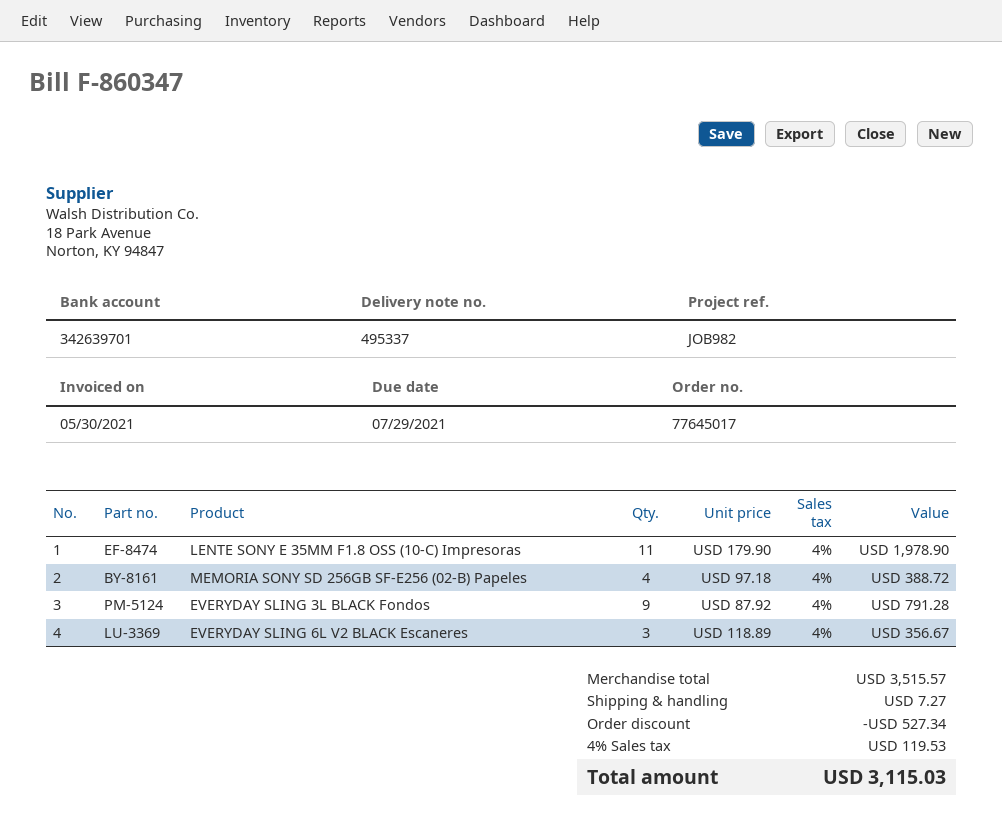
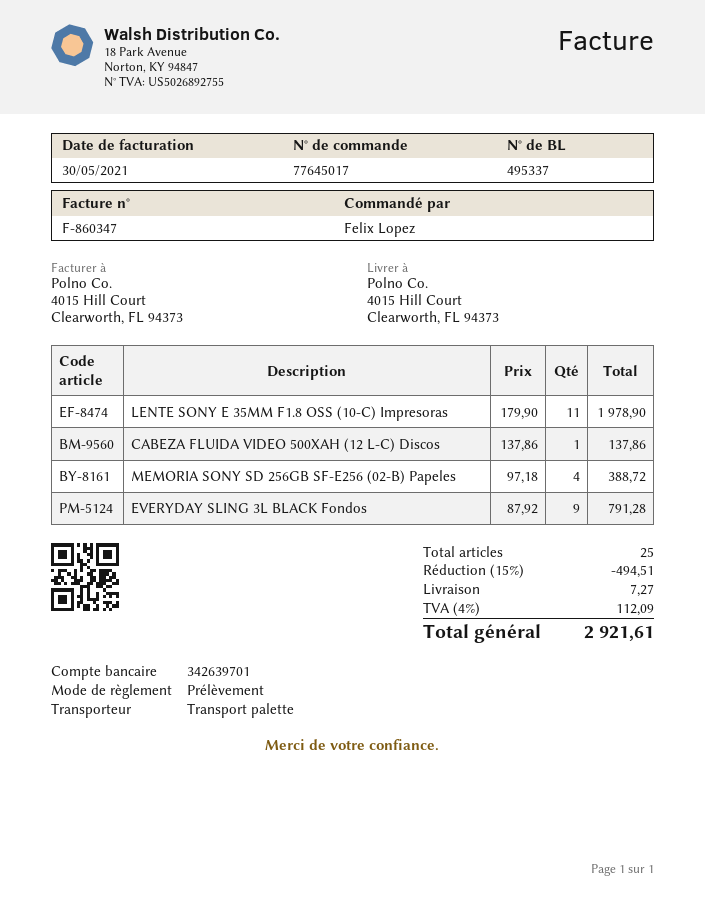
EVERYDAY SLING 6L V2 BLACK Escaneres: 3 x 118.89 = 356.67 -> none
CABEZA FLUIDA VIDEO 500XAH (12 L-C) Discos: none -> 1 x 137.86 = 137.86
discount: 527.34 -> 494.51
tax: 4% = 119.53 -> 4% = 112.09
total: 3115.03 -> 2921.61

